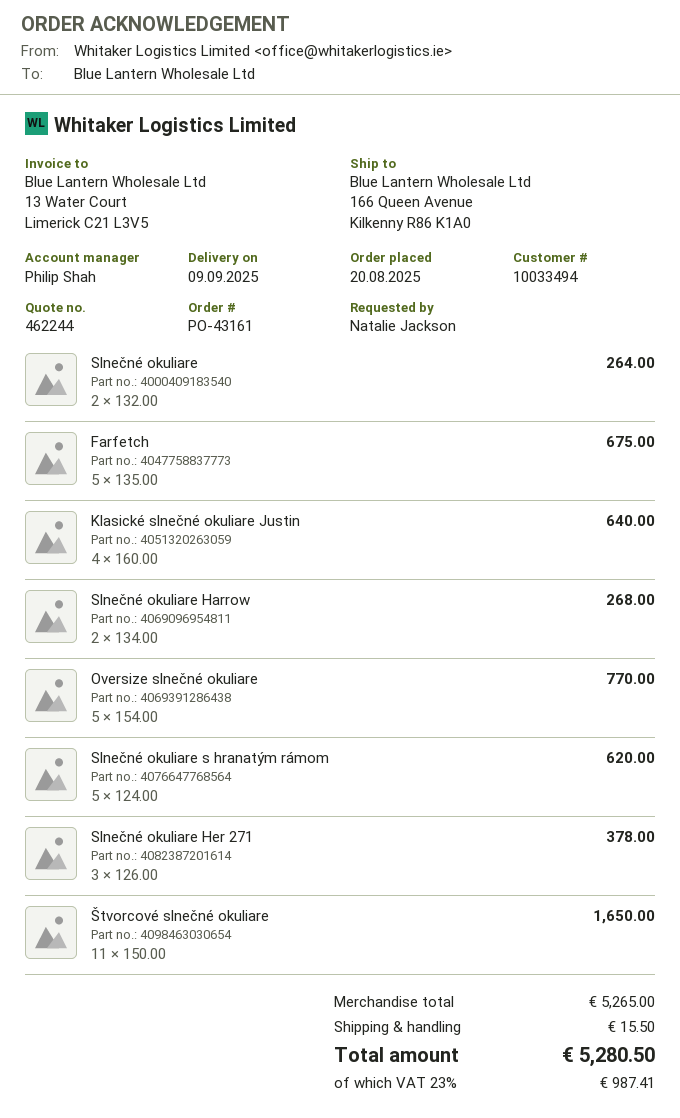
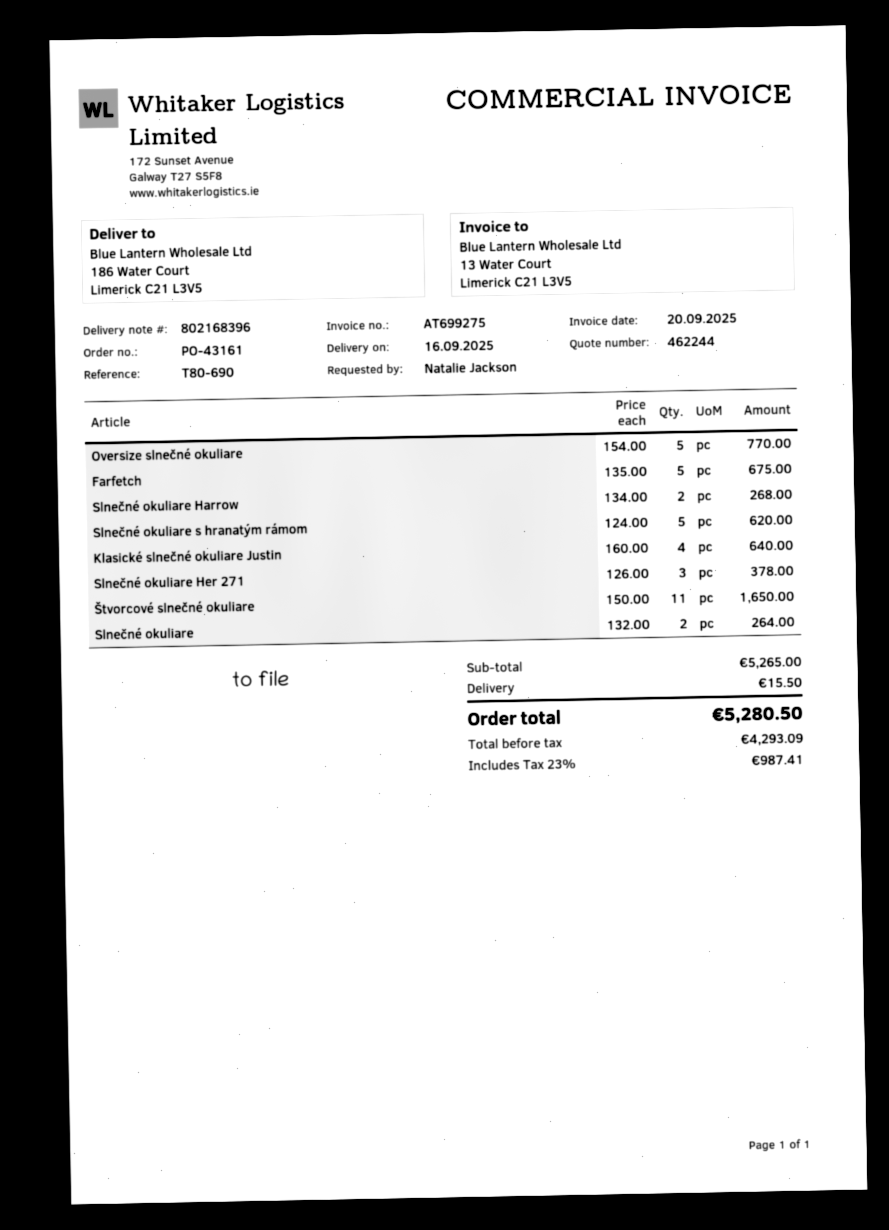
delivery date: 2025-09-09 -> 2025-09-16
ship to: 166 Queen Avenue, Kilkenny R86 K1A0 -> 186 Water Court, Limerick C21 L3V5

